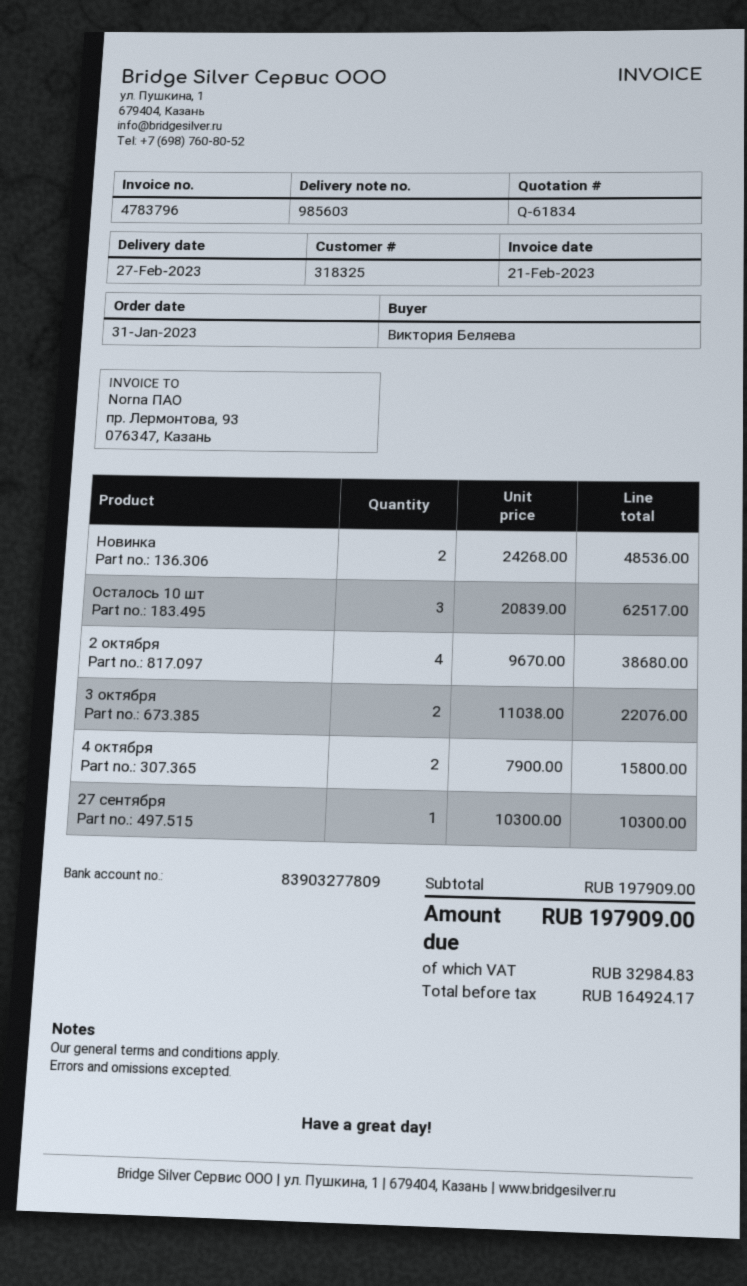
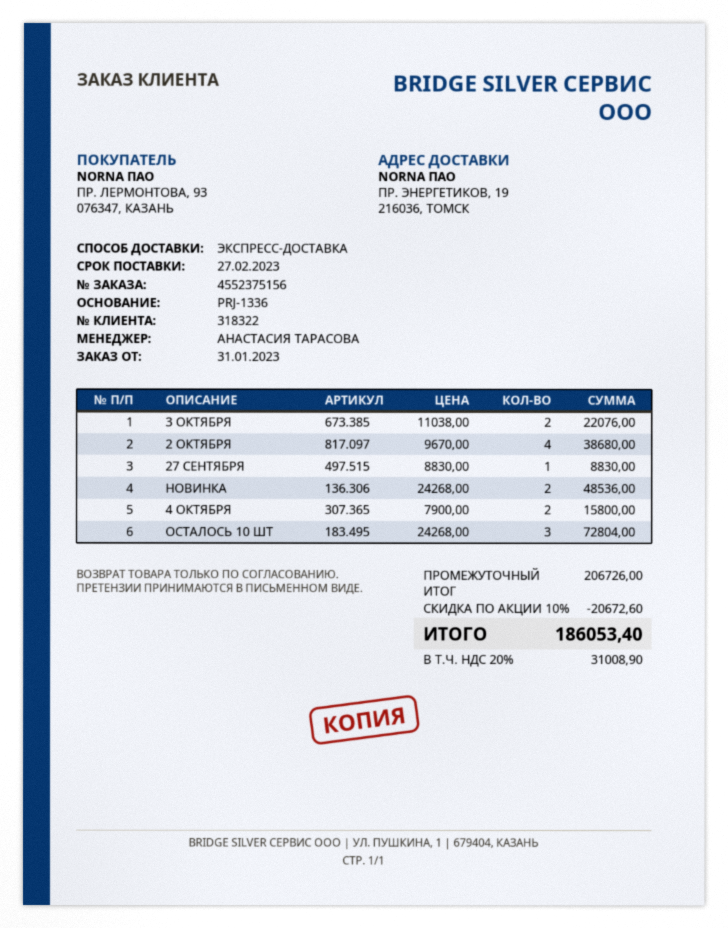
customer number: 318325 -> 318322
Осталось 10 шт: 3 x 20839.00 = 62517.00 -> 3 x 24268.00 = 72804.00
27 сентября: 1 x 10300.00 = 10300.00 -> 1 x 8830.00 = 8830.00
subtotal: 197909.00 -> 206726.00
discount: none -> 10% = 20672.60
tax: 32984.83 -> 31008.90
total: 197909.00 -> 186053.40

